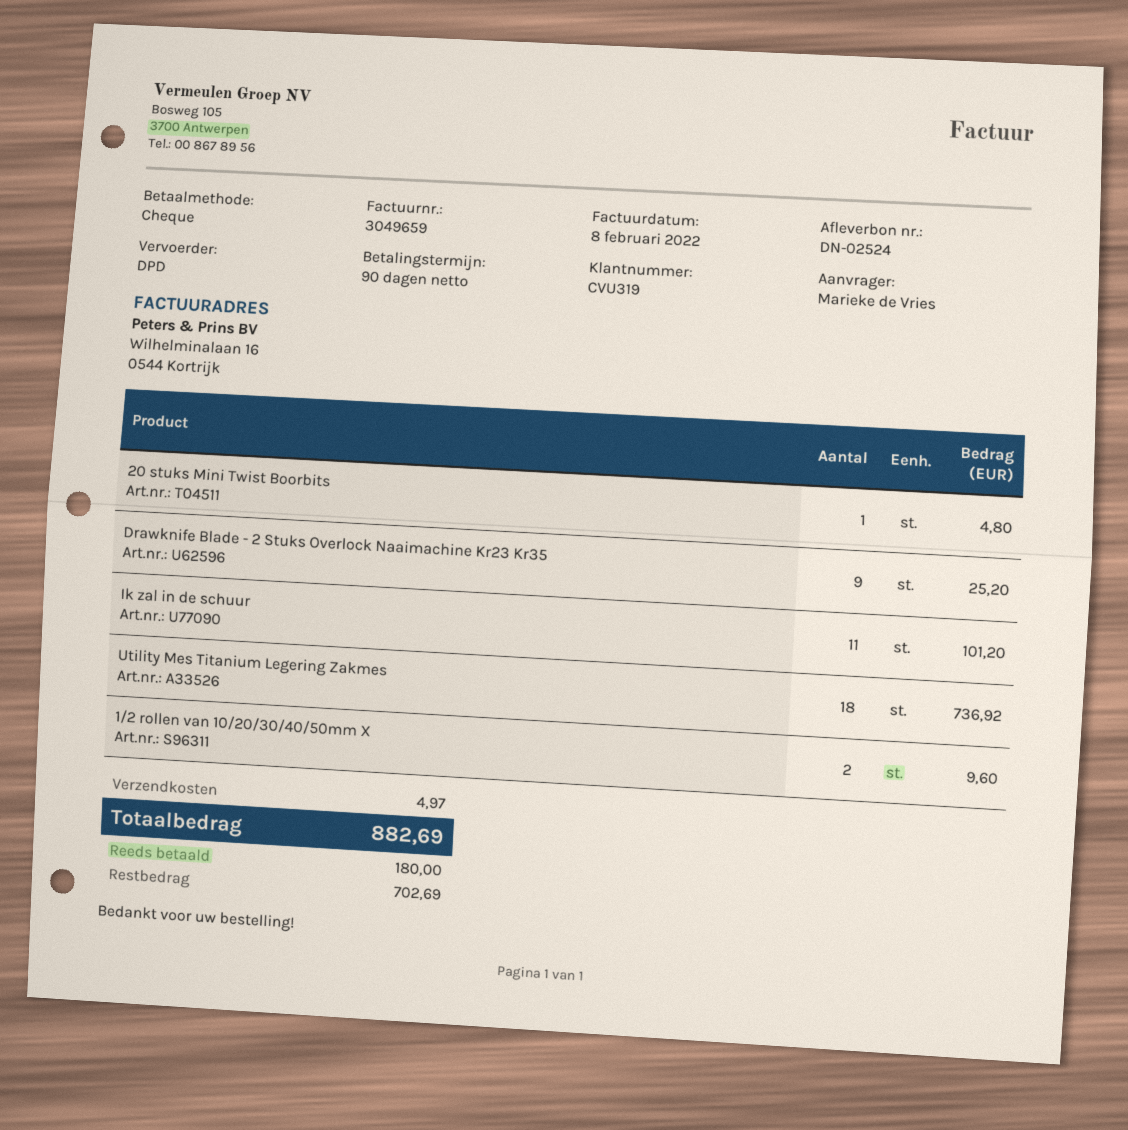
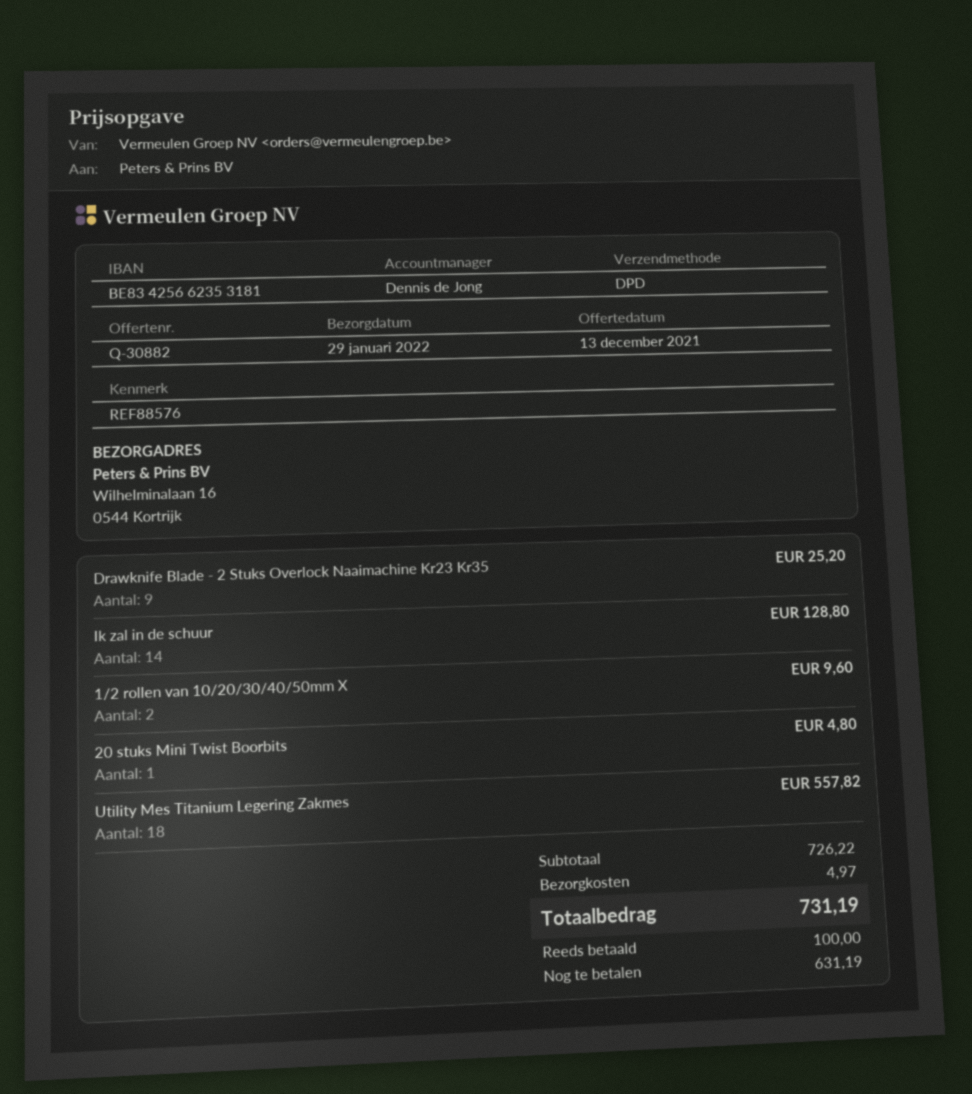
Ik zal in de schuur: 11 for 101.20 -> 14 for 128.80
Utility Mes Titanium Legering Zakmes: 18 for 736.92 -> 18 for 557.82
total: 882.69 -> 731.19
deposit: 180.00 -> 100.00
balance: 702.69 -> 631.19

